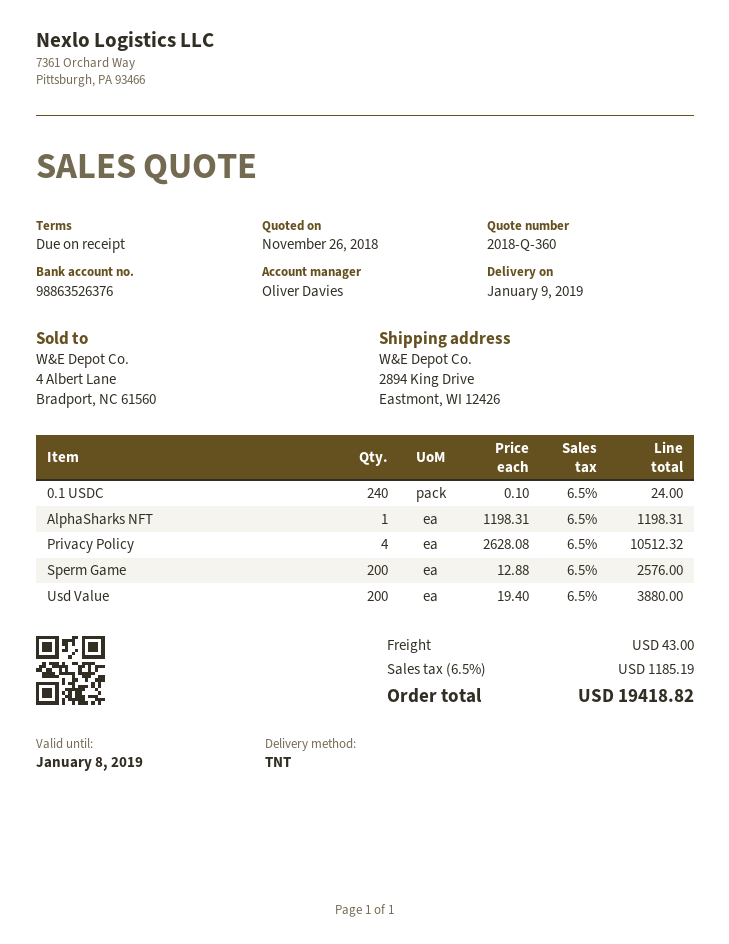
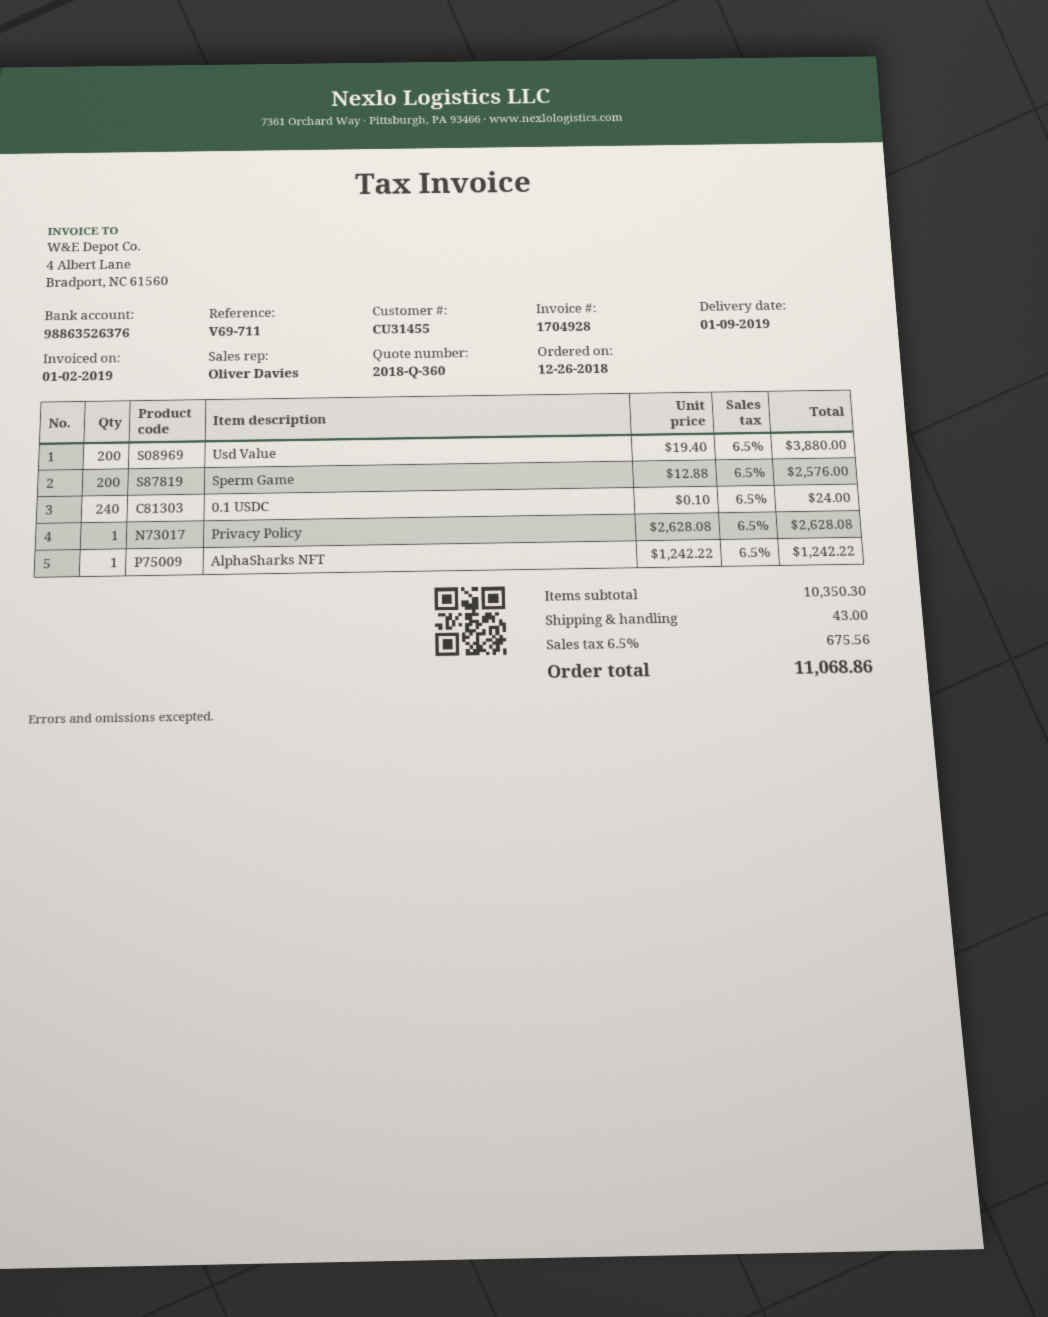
AlphaSharks NFT: 1 x 1198.31 = 1198.31 -> 1 x 1242.22 = 1242.22
Privacy Policy: 4 x 2628.08 = 10512.32 -> 1 x 2628.08 = 2628.08
tax: 6.5% = 1185.19 -> 6.5% = 675.56
total: 19418.82 -> 11068.86

